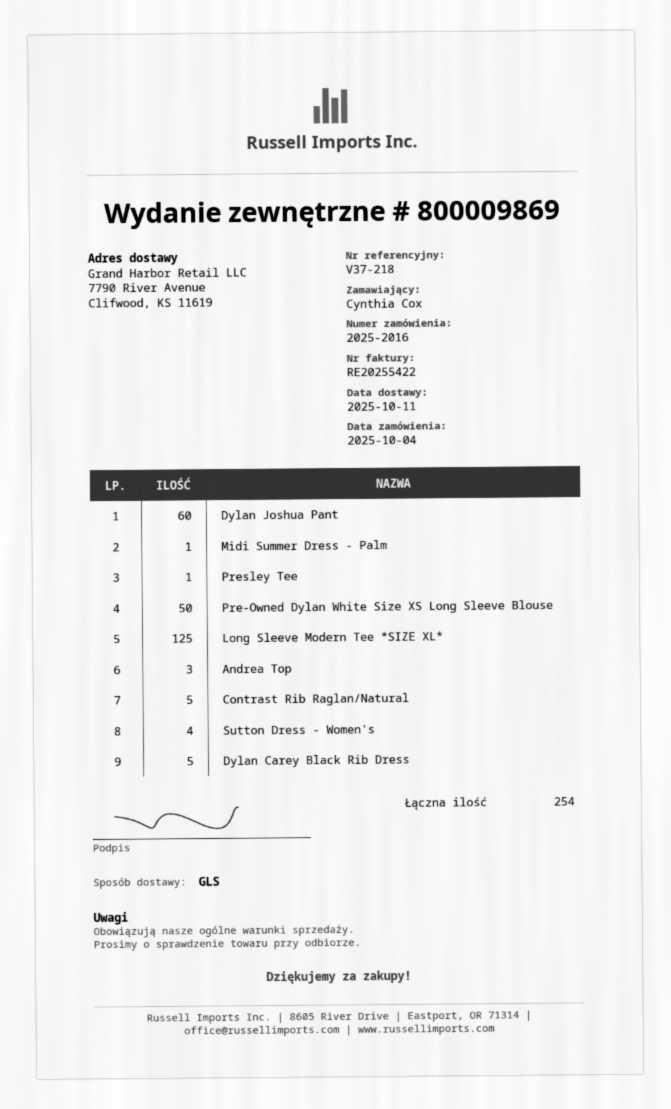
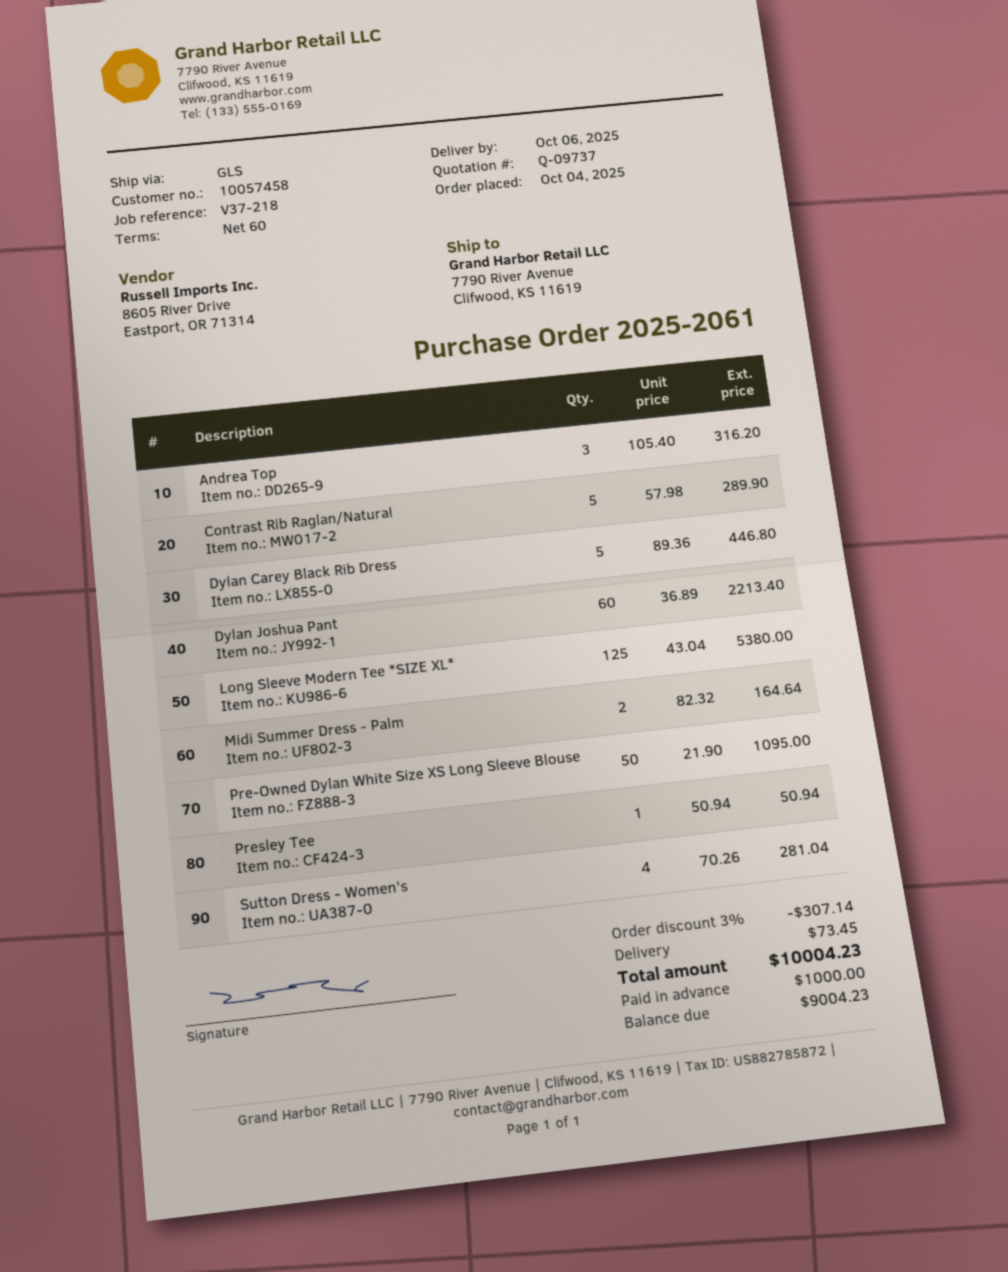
order number: 2025-2016 -> 2025-2061
delivery date: 2025-10-11 -> 2025-10-06
Midi Summer Dress - Palm: 1 -> 2

